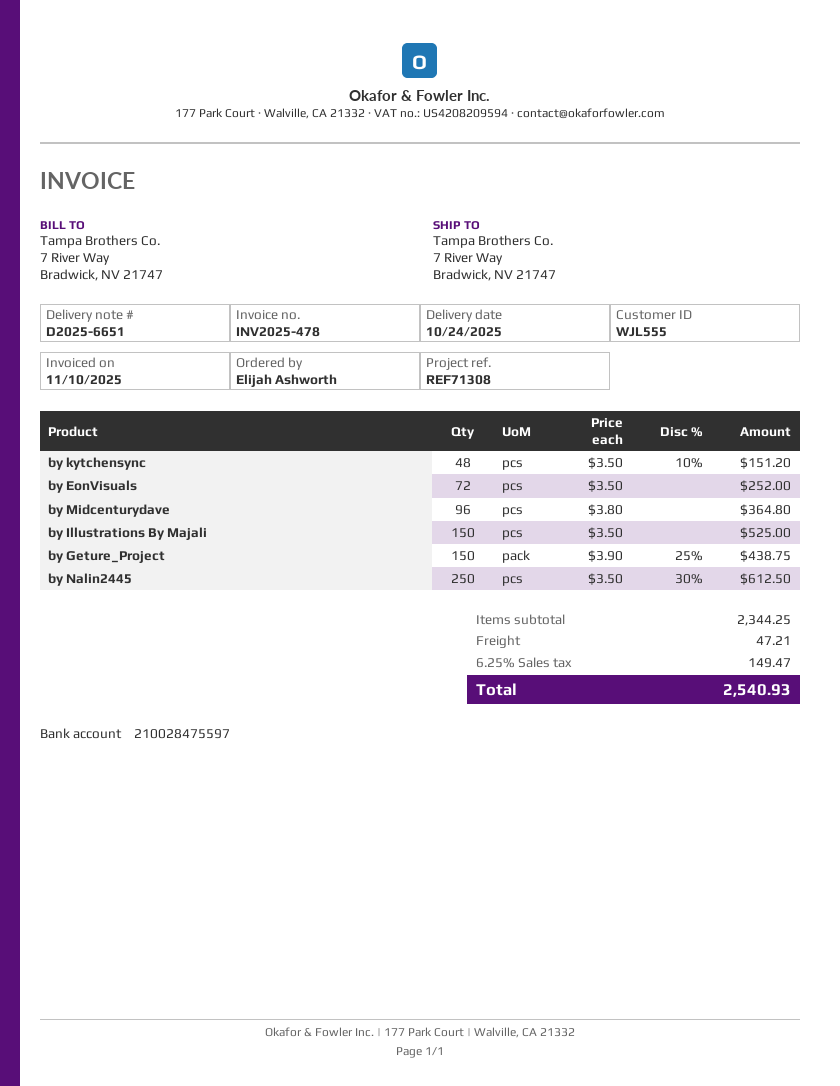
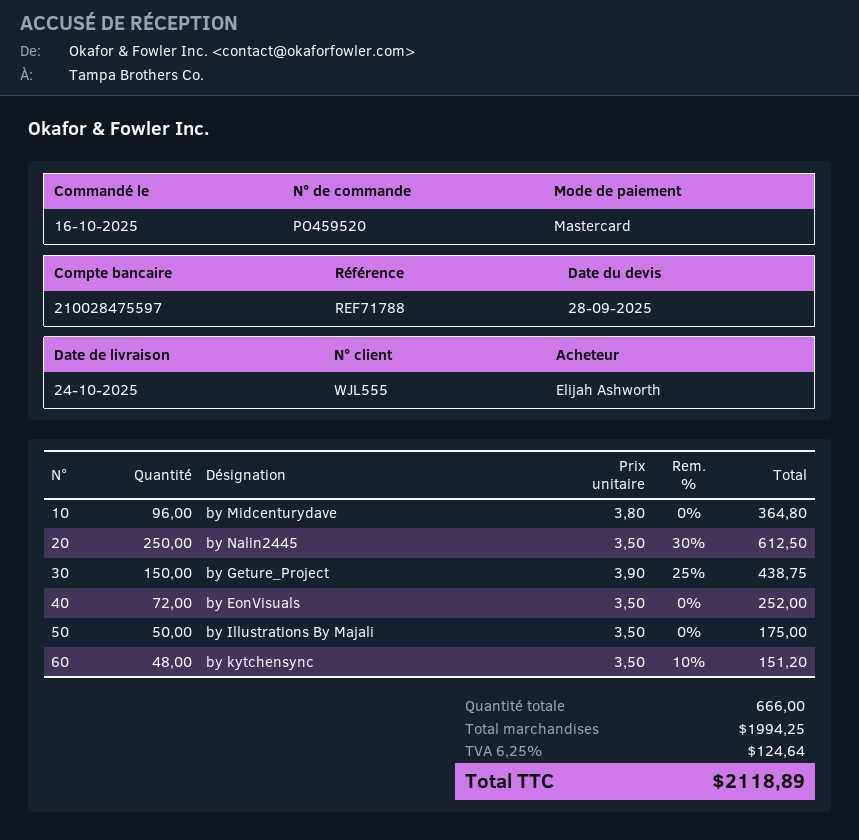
reference: REF71308 -> REF71788
by Illustrations By Majali: 150 x 3.50 = 525.00 -> 50 x 3.50 = 175.00
subtotal: 2344.25 -> 1994.25
shipping: 47.21 -> none
tax: 6.25% = 149.47 -> 6.25% = 124.64
total: 2540.93 -> 2118.89

